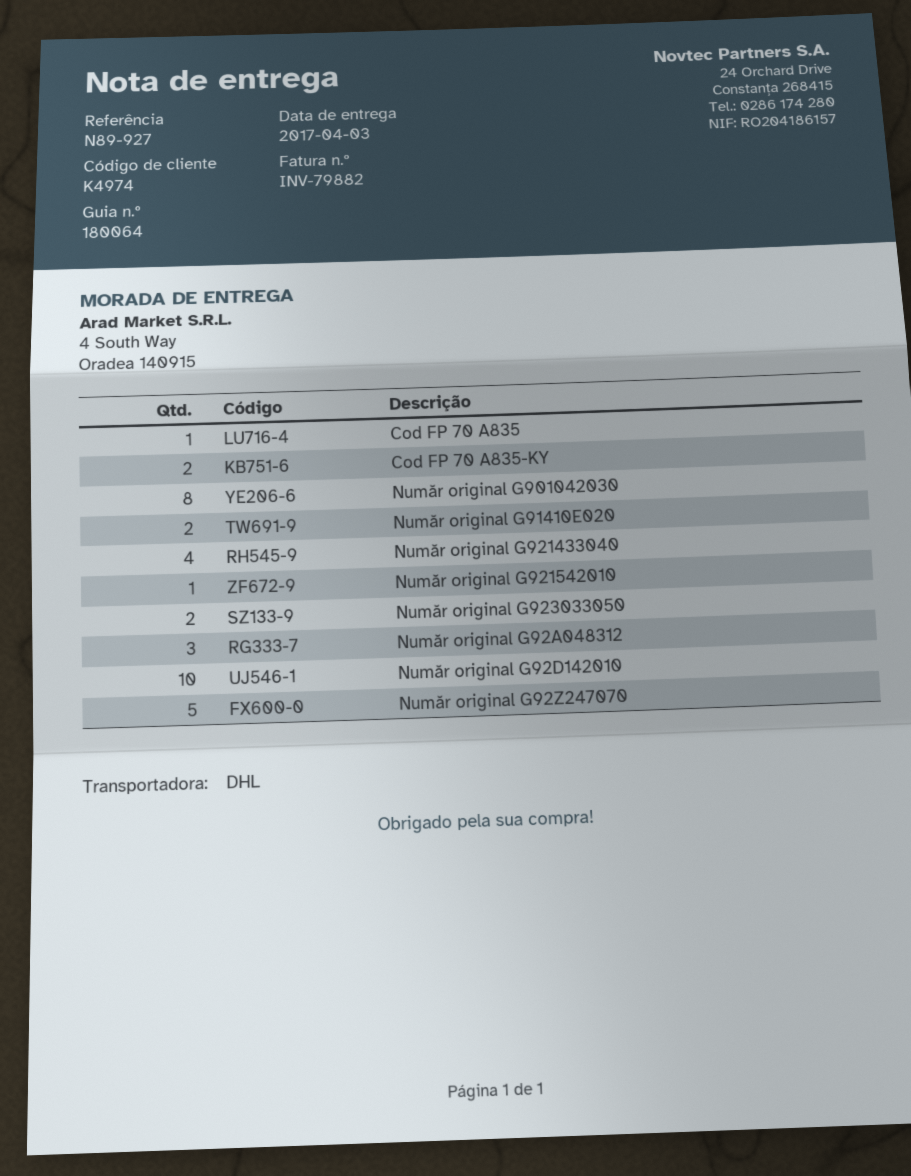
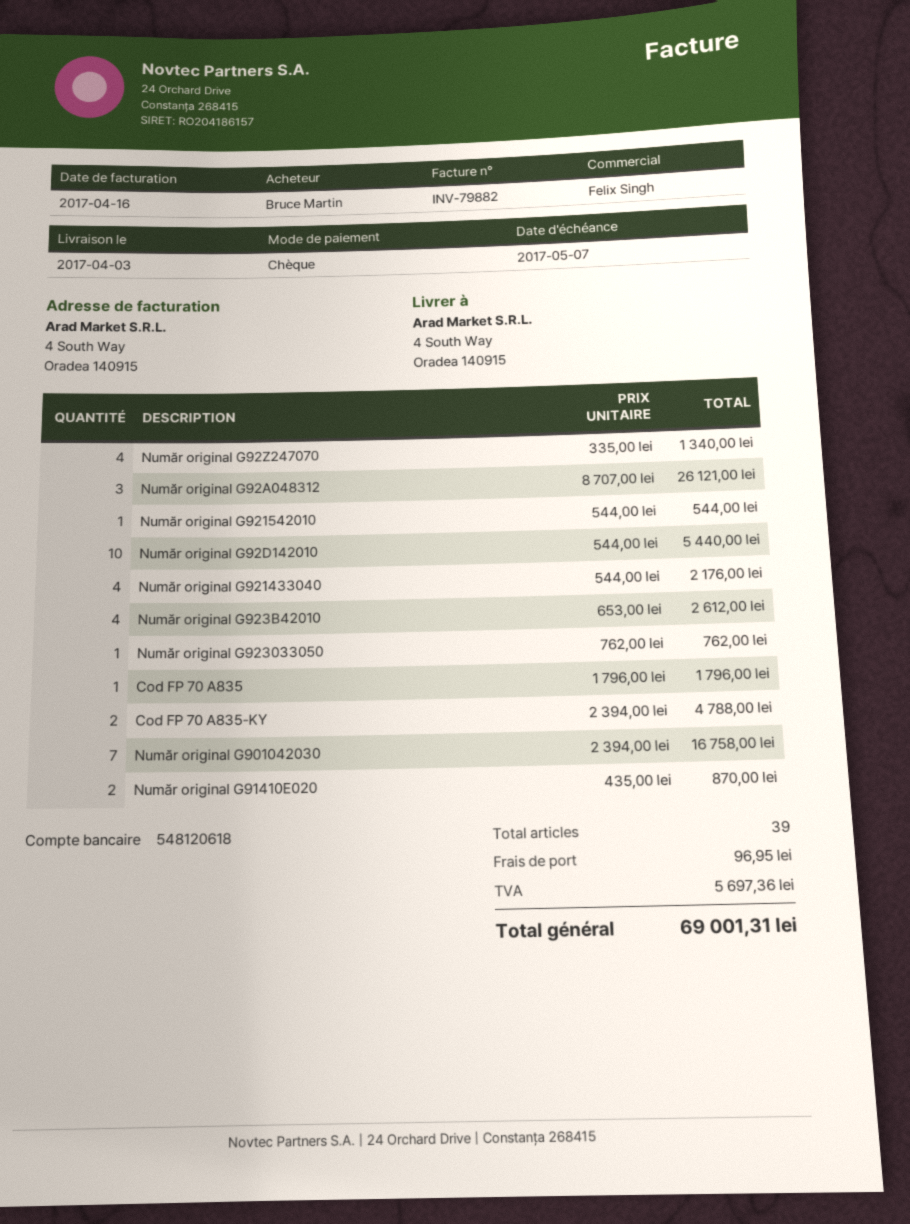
Număr original G901042030: 8 -> 7
Număr original G923033050: 2 -> 1
Număr original G92Z247070: 5 -> 4
Număr original G923B42010: none -> 4

